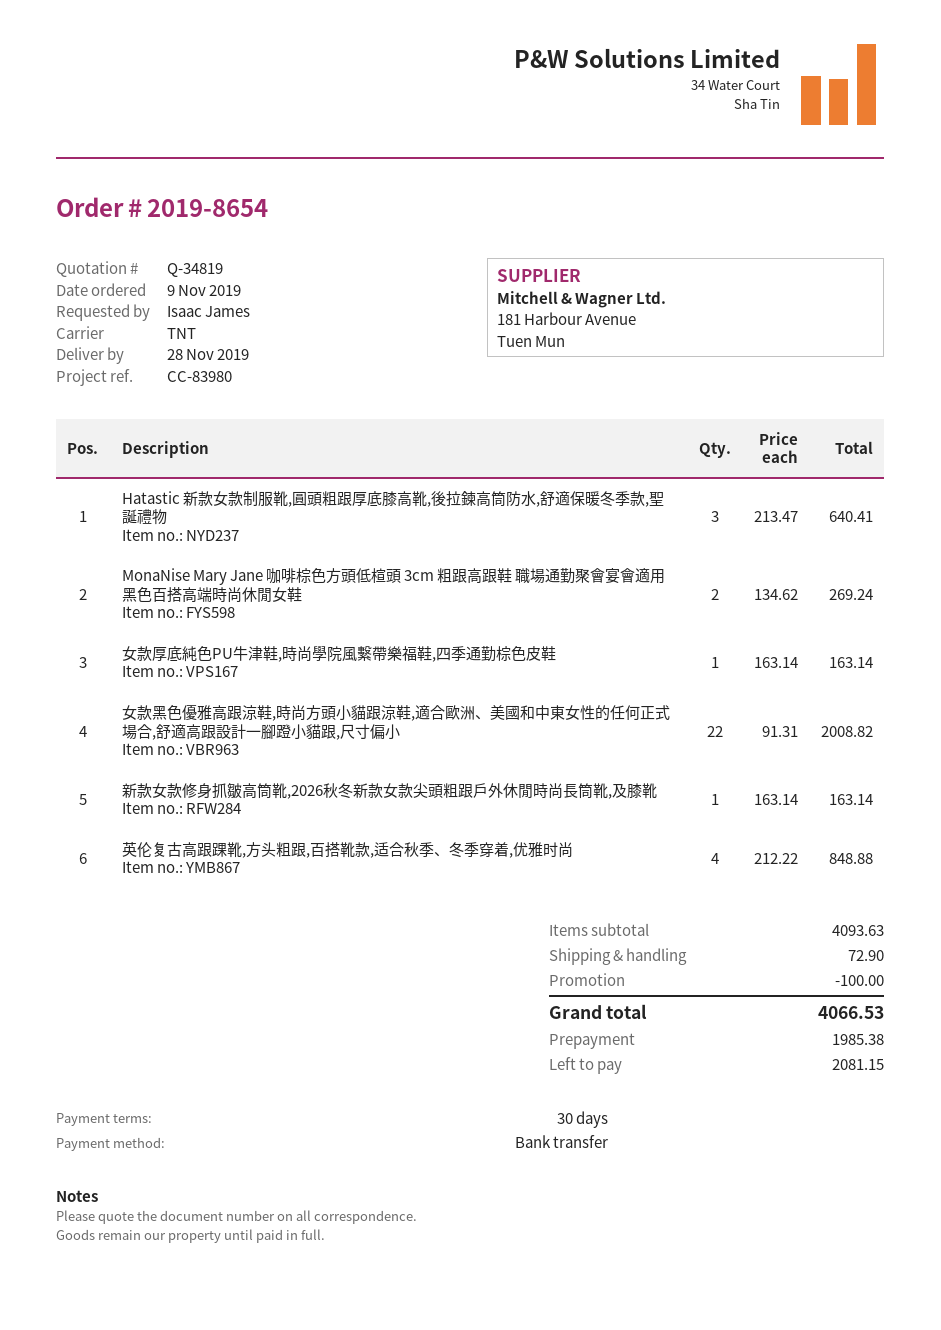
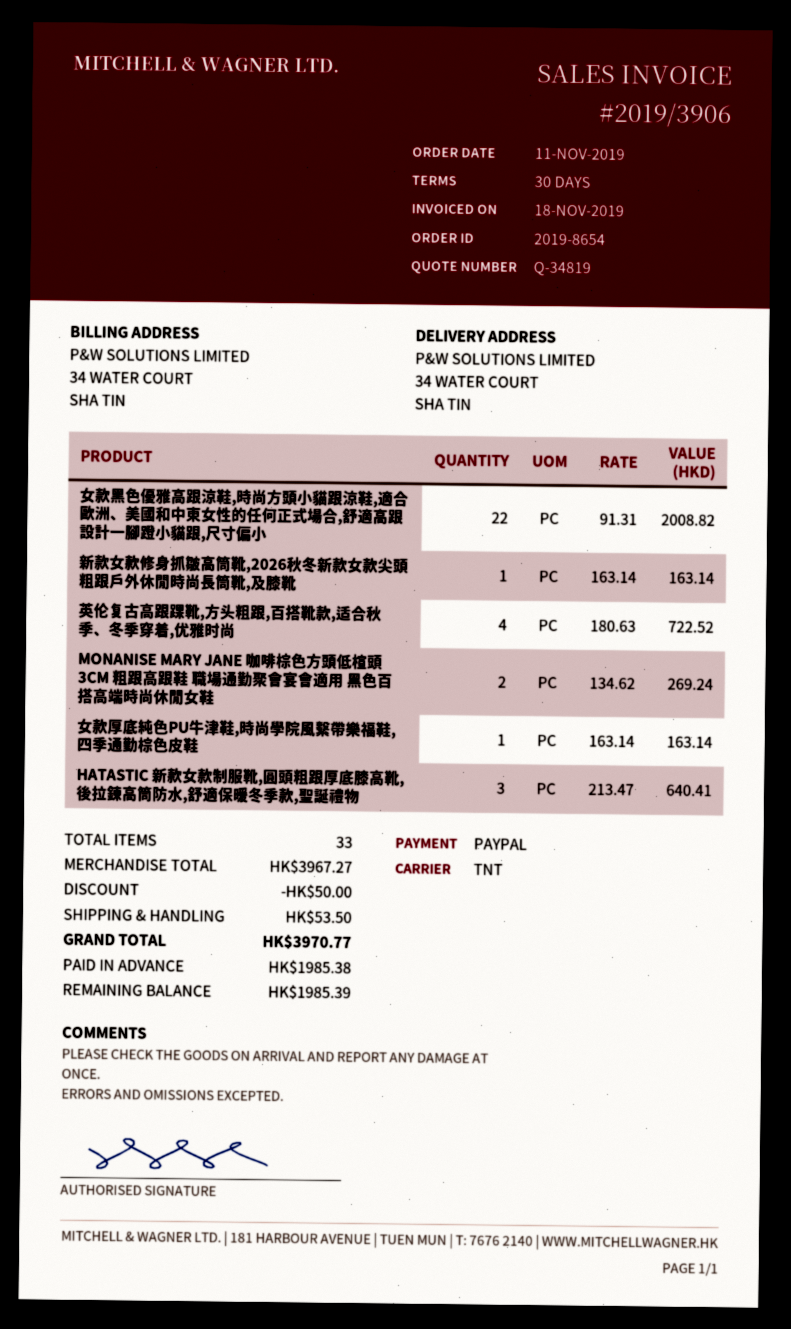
order date: 2019-11-09 -> 2019-11-11
payment method: bank transfer -> PayPal
英伦复古高跟踝靴,方头粗跟,百搭靴款,适合秋季、冬季穿着,优雅时尚: 4 x 212.22 = 848.88 -> 4 x 180.63 = 722.52
subtotal: 4093.63 -> 3967.27
discount: 100.00 -> 50.00
shipping: 72.90 -> 53.50
total: 4066.53 -> 3970.77
balance: 2081.15 -> 1985.39

